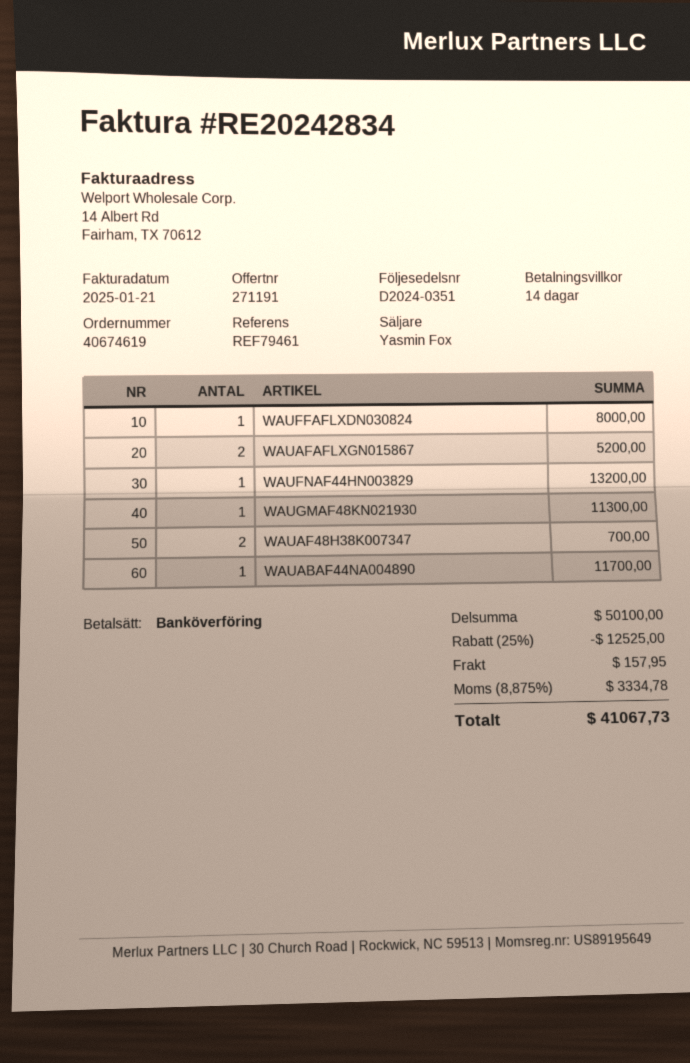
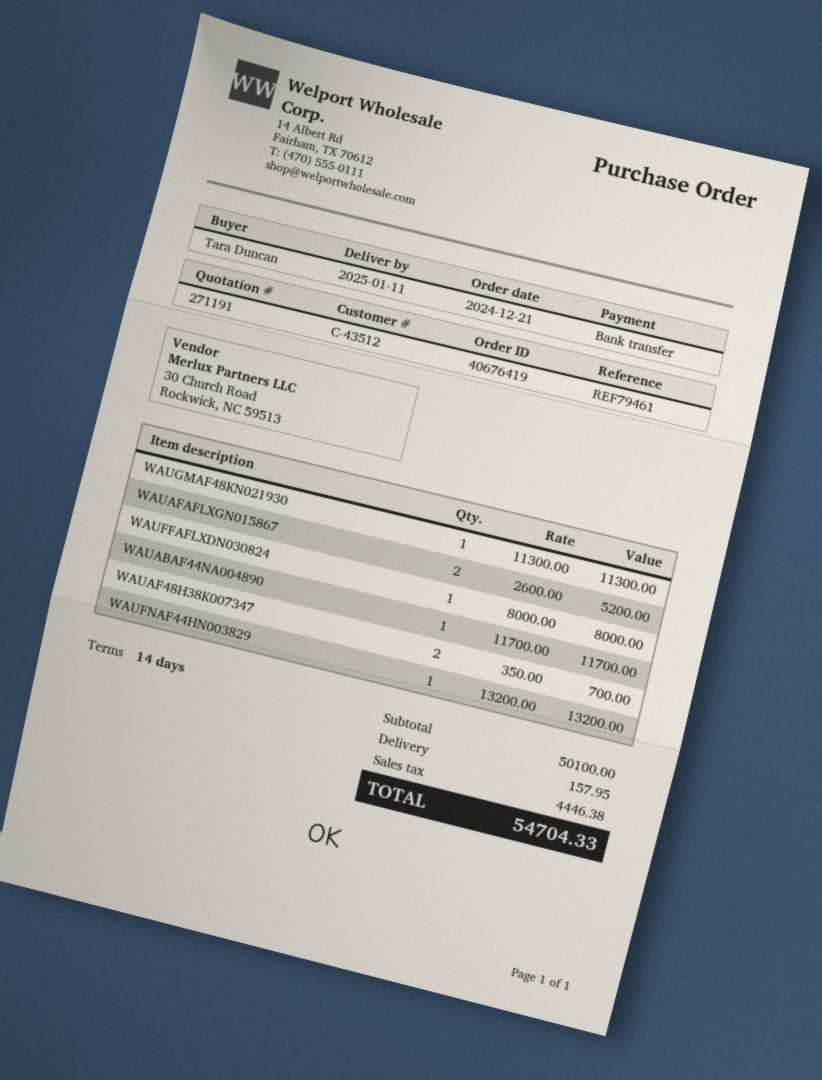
order number: 40674619 -> 40676419
discount: 25% = 12525.00 -> none
tax: 3334.78 -> 4446.38
total: 41067.73 -> 54704.33

